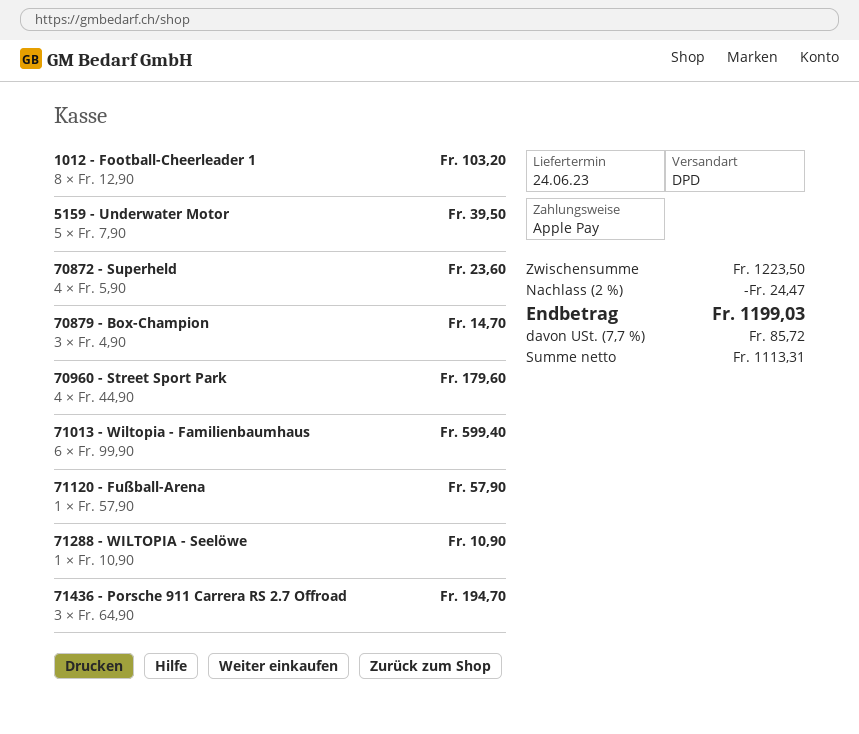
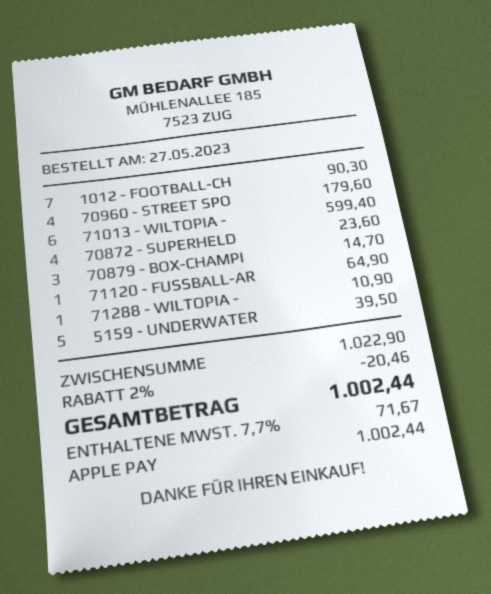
1012 - Football-Cheerleader 1: 8 for 103.20 -> 7 for 90.30
71120 - Fußball-Arena: 1 for 57.90 -> 1 for 64.90
71436 - Porsche 911 Carrera RS 2.7 Offroad: 3 for 194.70 -> none
subtotal: 1223.50 -> 1022.90
discount: 2% = 24.47 -> 2% = 20.46
tax: 7.7% = 85.72 -> 7.7% = 71.67
total: 1199.03 -> 1002.44

